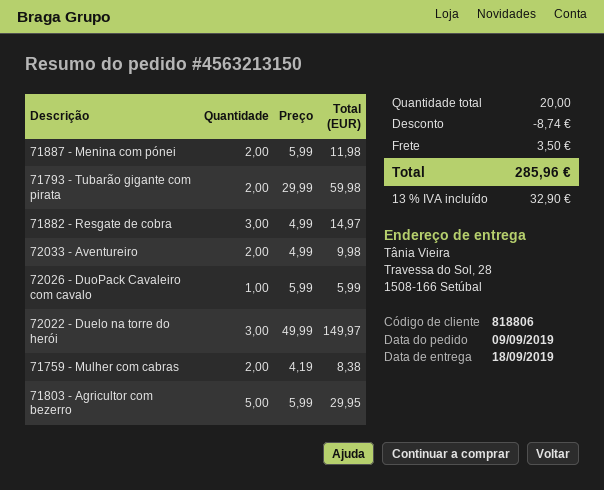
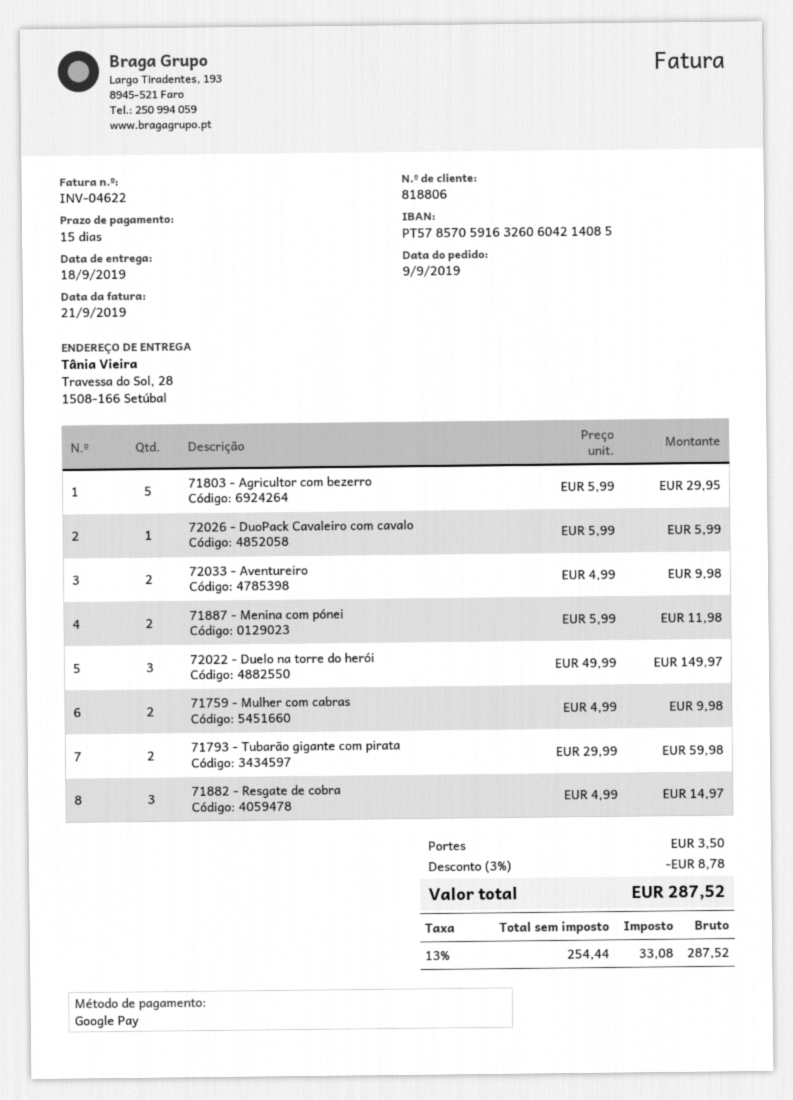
71759 - Mulher com cabras: 2 x 4.19 = 8.38 -> 2 x 4.99 = 9.98
discount: 8.74 -> 8.78
tax: 13% = 32.90 -> 13% = 33.08
total: 285.96 -> 287.52

